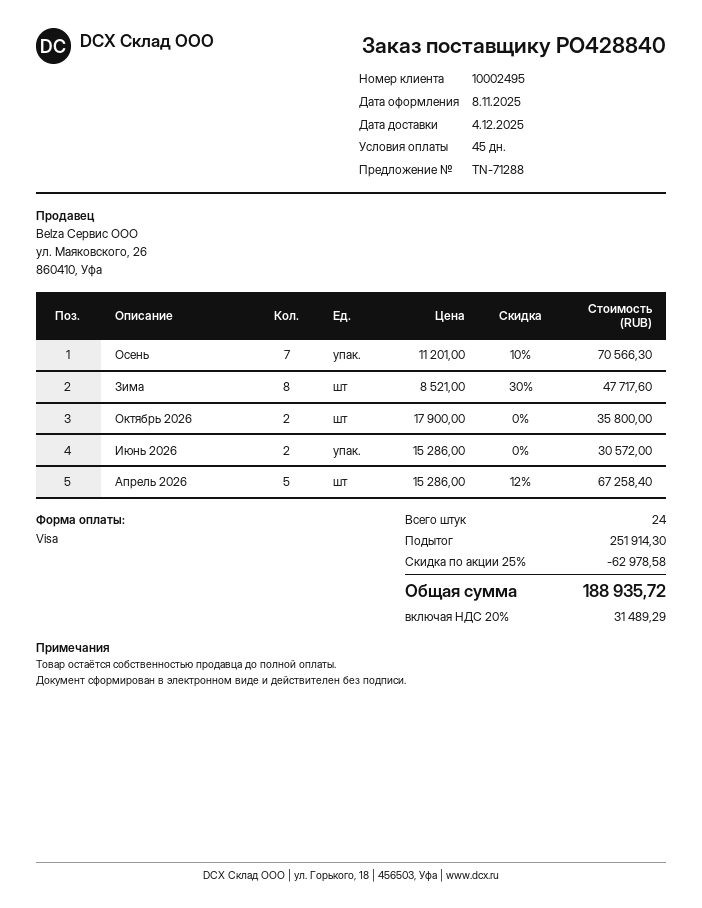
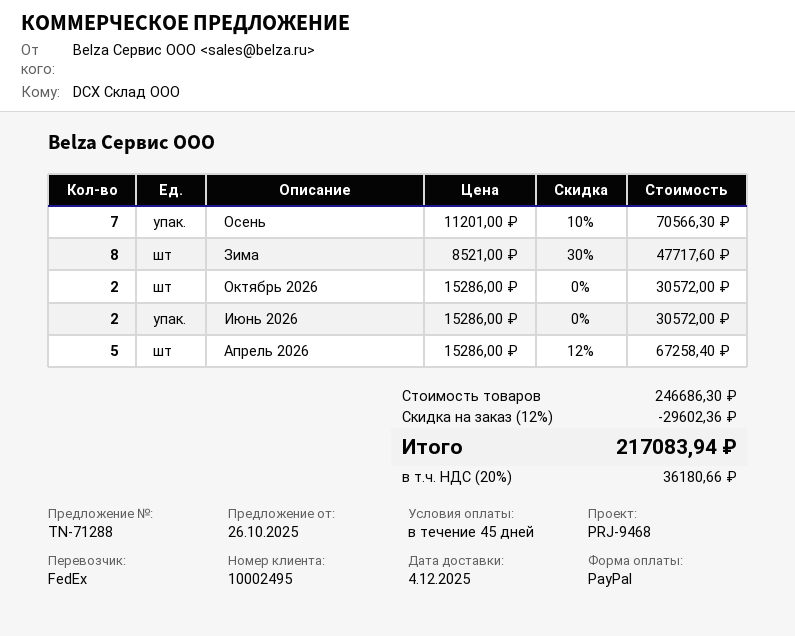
payment method: Visa -> PayPal
Октябрь 2026: 2 x 17900.00 = 35800.00 -> 2 x 15286.00 = 30572.00
subtotal: 251914.30 -> 246686.30
discount: 25% = 62978.58 -> 12% = 29602.36
tax: 20% = 31489.29 -> 20% = 36180.66
total: 188935.72 -> 217083.94

